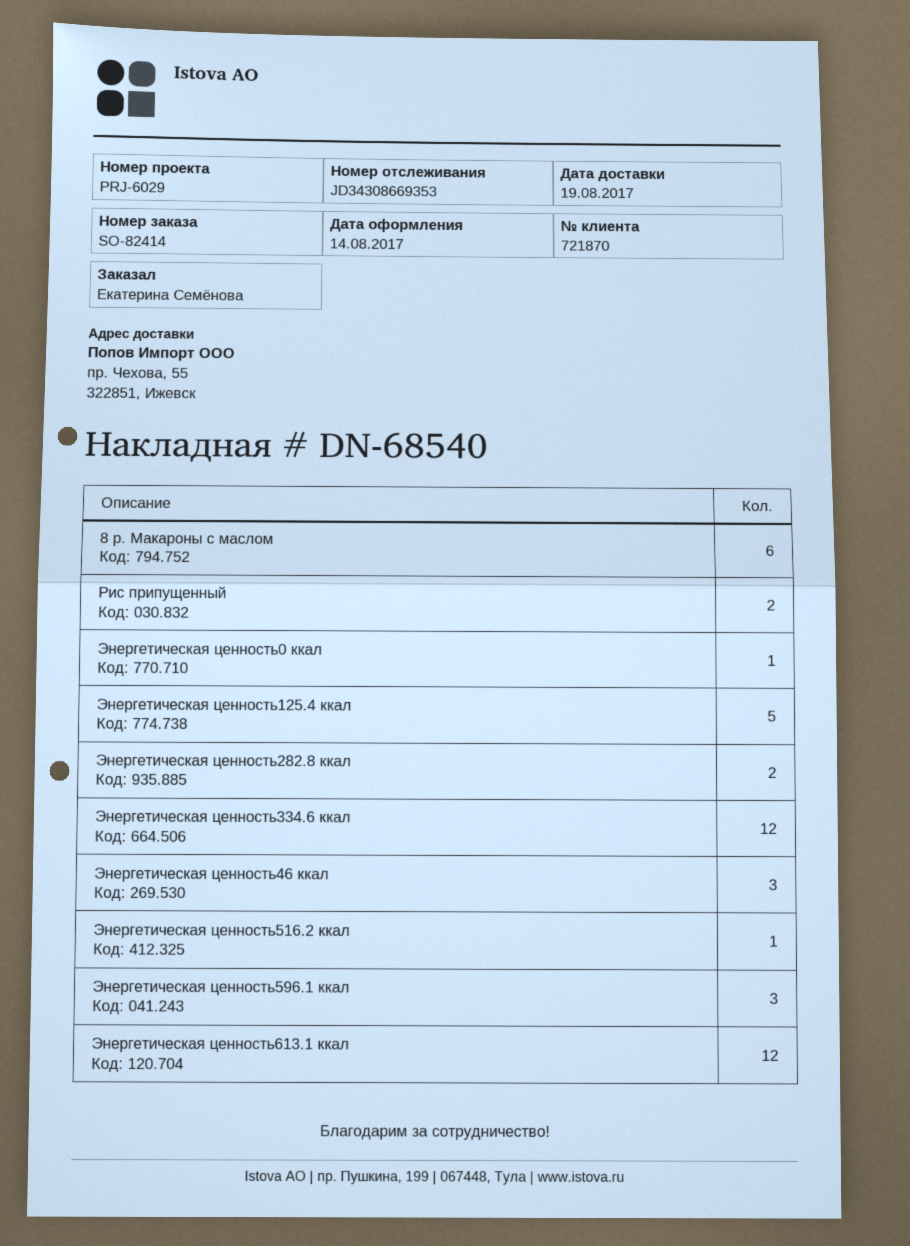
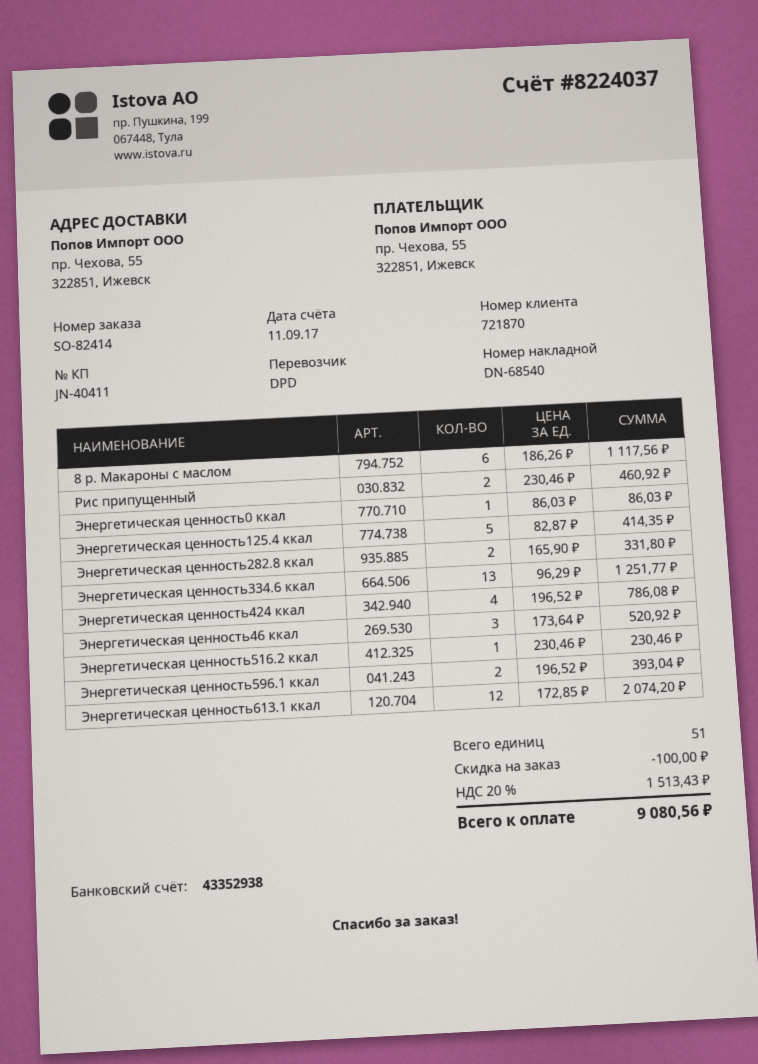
Энергетическая ценность334.6 ккал: 12 -> 13
Энергетическая ценность596.1 ккал: 3 -> 2
Энергетическая ценность424 ккал: none -> 4

